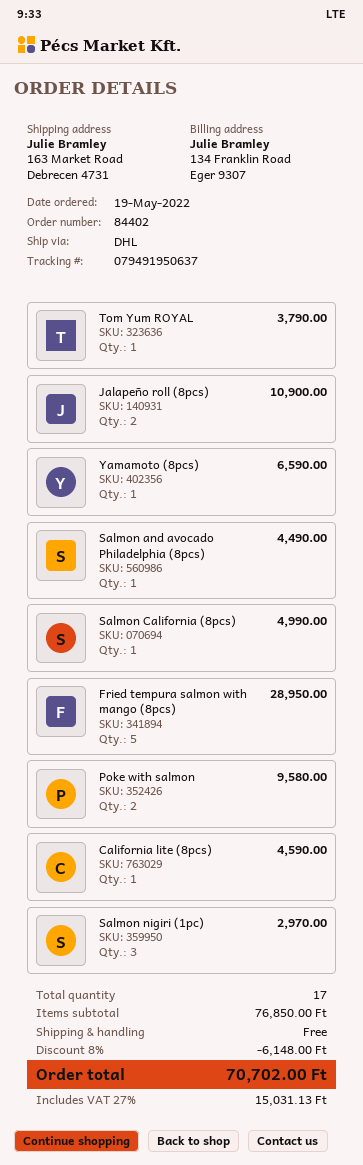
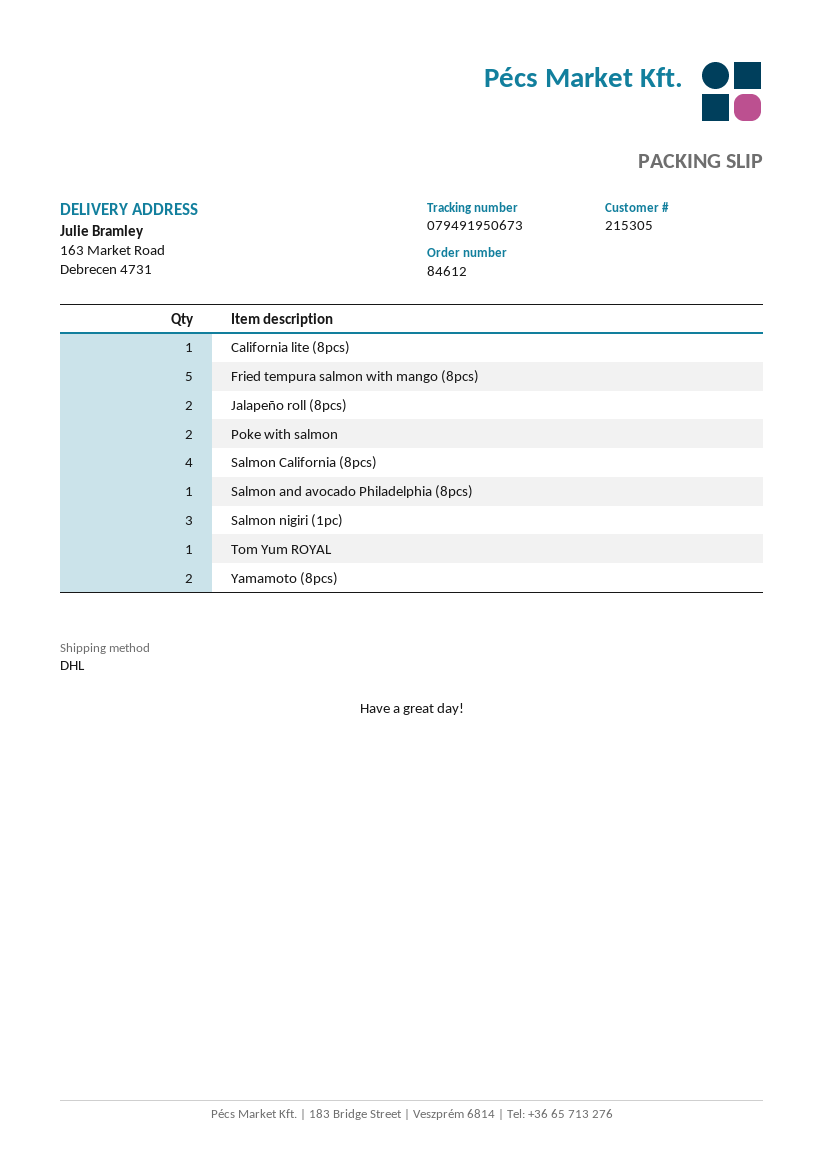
order number: 84402 -> 84612
tracking number: 079491950637 -> 079491950673
Yamamoto (8pcs): 1 -> 2
Salmon California (8pcs): 1 -> 4

